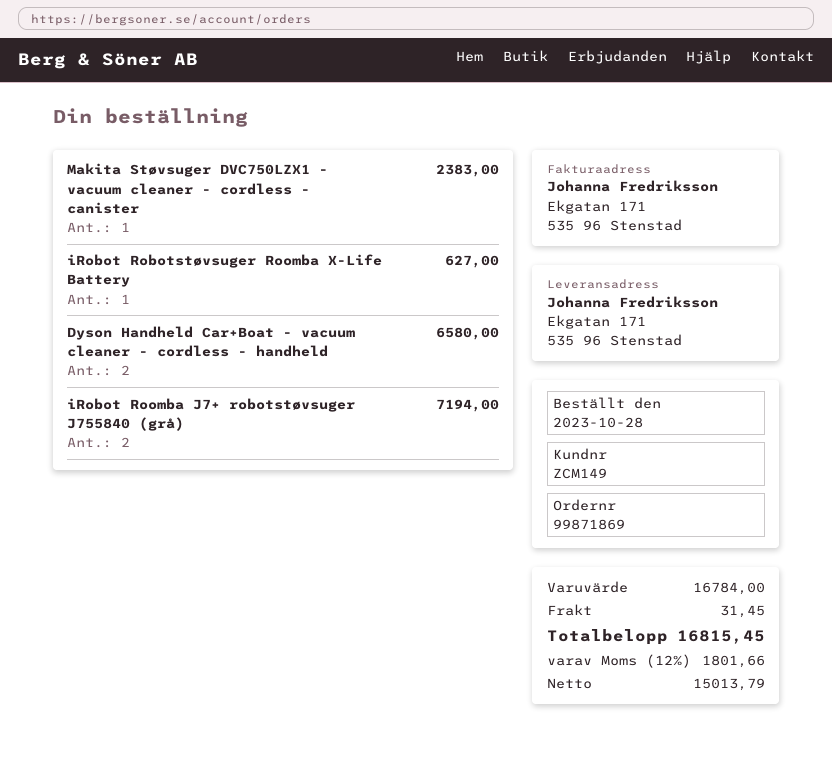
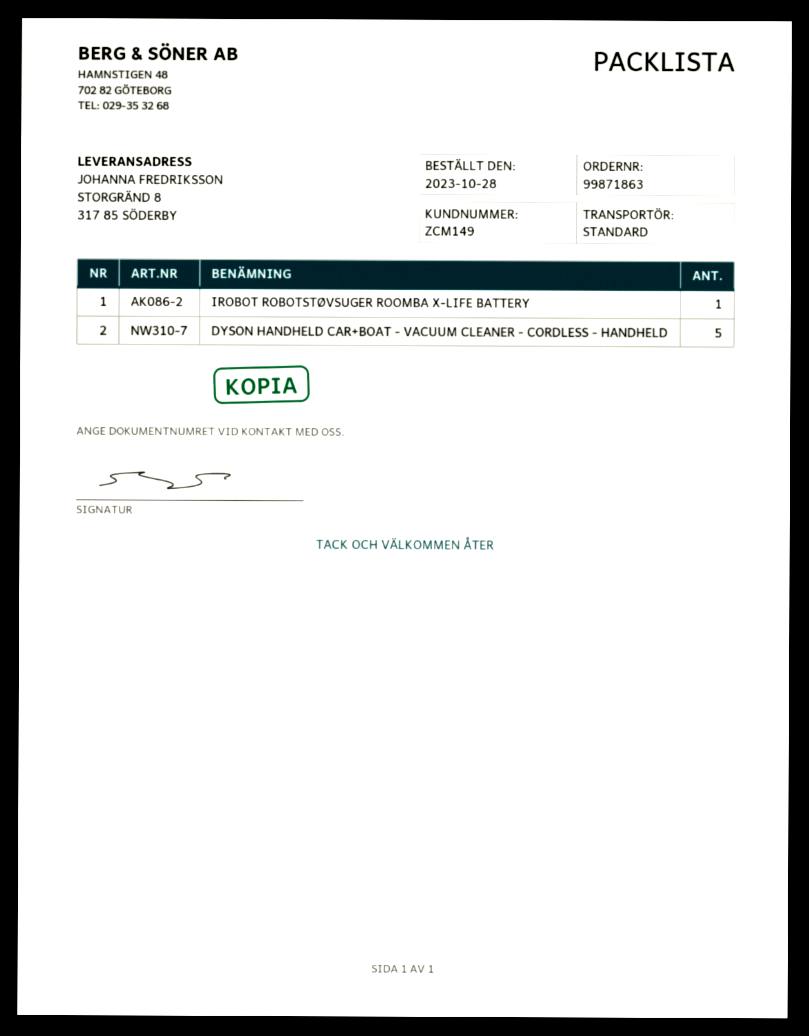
order number: 99871869 -> 99871863
ship to: Ekgatan 171, 535 96 Stenstad -> STORGRÄND 8, 317 85 SÖDERBY
Makita Støvsuger DVC750LZX1 - vacuum cleaner - cordless - canister: 1 -> none
Dyson Handheld Car+Boat - vacuum cleaner - cordless - handheld: 2 -> 5
iRobot Roomba J7+ robotstøvsuger J755840 (grå): 2 -> none

